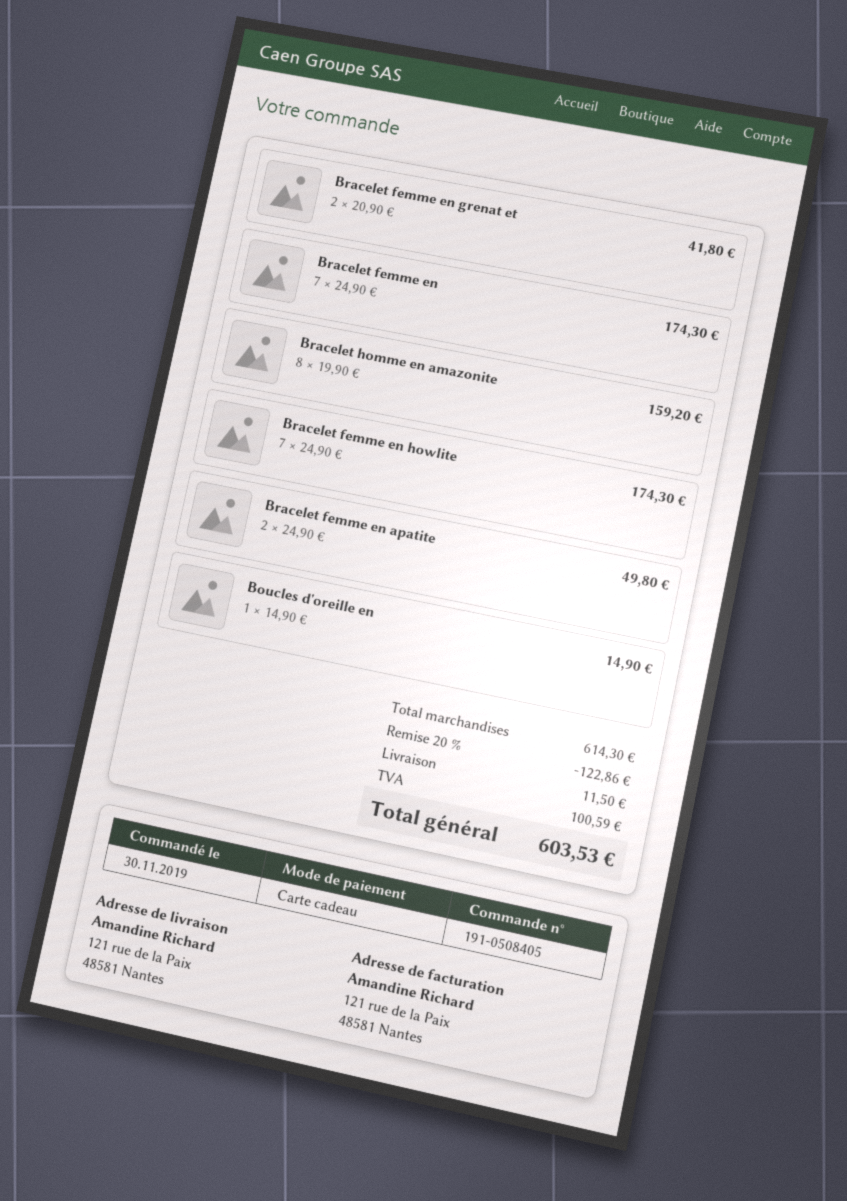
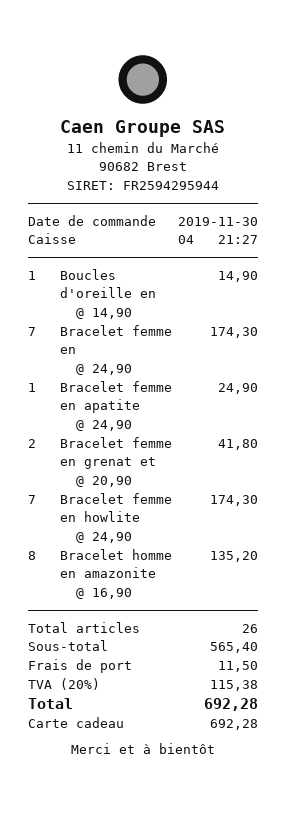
Bracelet homme en amazonite: 8 x 19.90 = 159.20 -> 8 x 16.90 = 135.20
Bracelet femme en apatite: 2 x 24.90 = 49.80 -> 1 x 24.90 = 24.90
subtotal: 614.30 -> 565.40
discount: 20% = 122.86 -> none
tax: 100.59 -> 115.38
total: 603.53 -> 692.28

